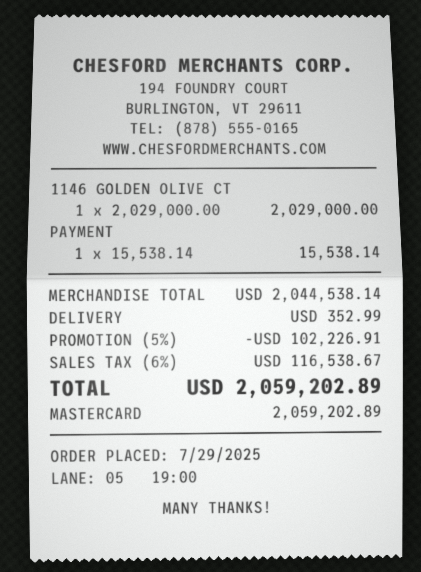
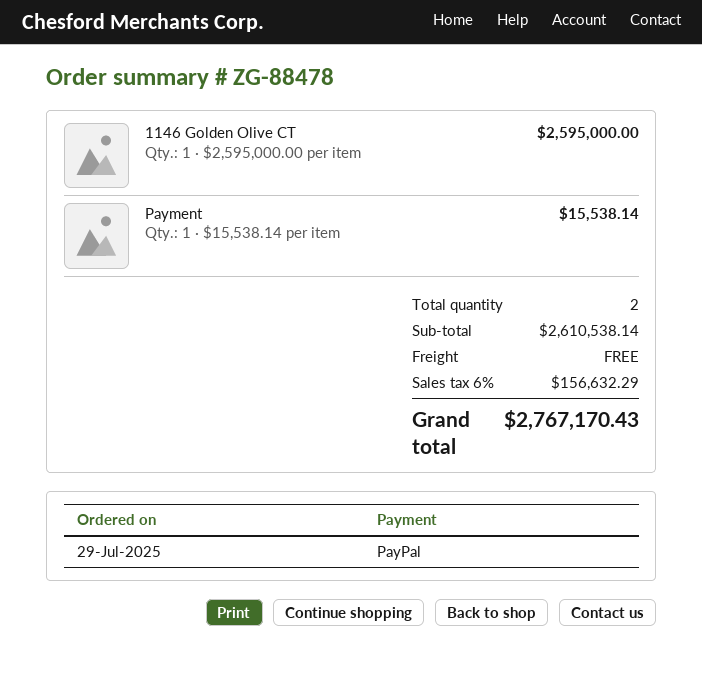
payment method: Mastercard -> PayPal
1146 GOLDEN OLIVE CT: 1 x 2029000.00 = 2029000.00 -> 1 x 2595000.00 = 2595000.00
subtotal: 2044538.14 -> 2610538.14
discount: 5% = 102226.91 -> none
shipping: 352.99 -> 0.00
tax: 6% = 116538.67 -> 6% = 156632.29
total: 2059202.89 -> 2767170.43

